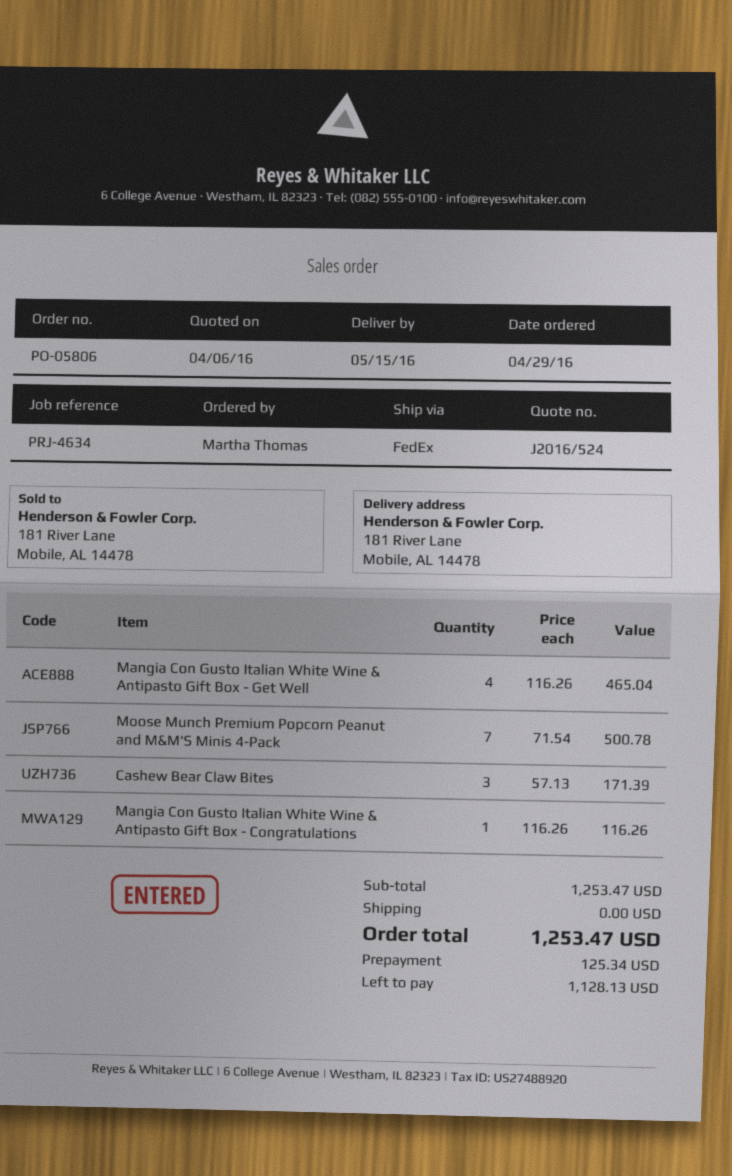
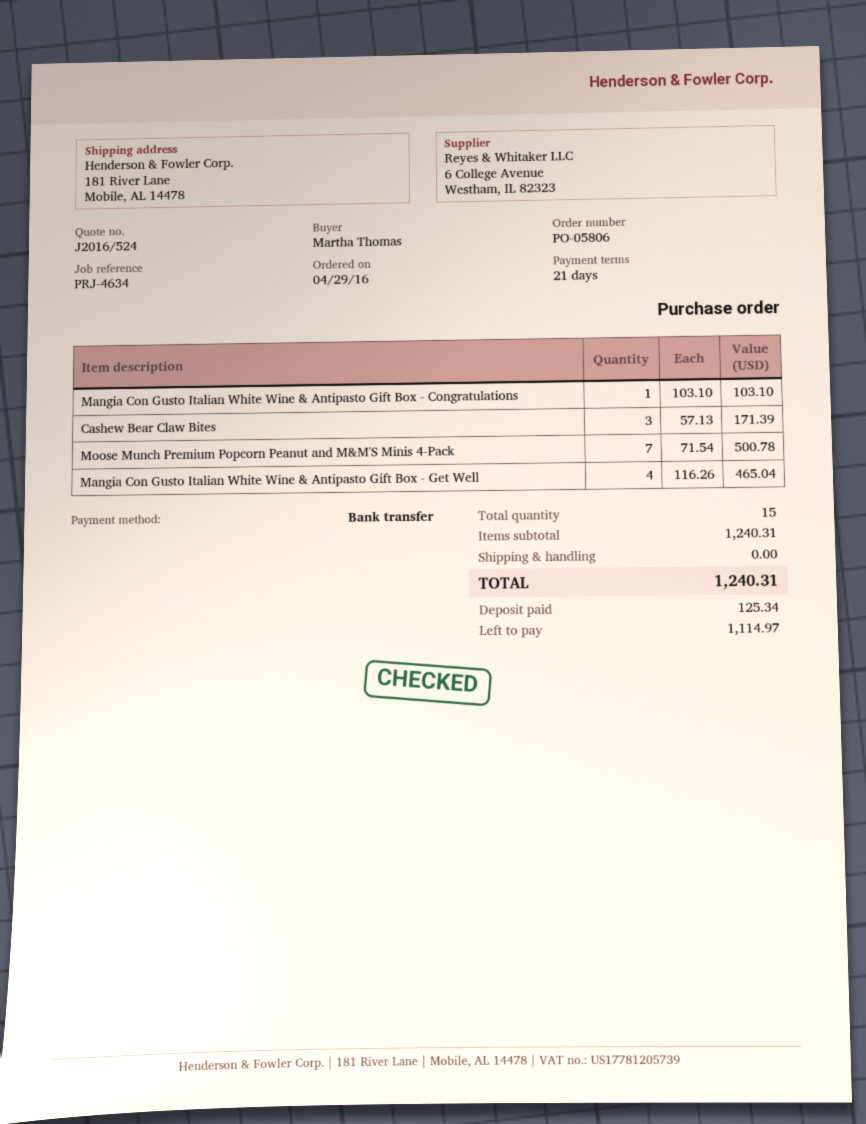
Mangia Con Gusto Italian White Wine & Antipasto Gift Box - Congratulations: 1 x 116.26 = 116.26 -> 1 x 103.10 = 103.10
subtotal: 1253.47 -> 1240.31
total: 1253.47 -> 1240.31
balance: 1128.13 -> 1114.97

